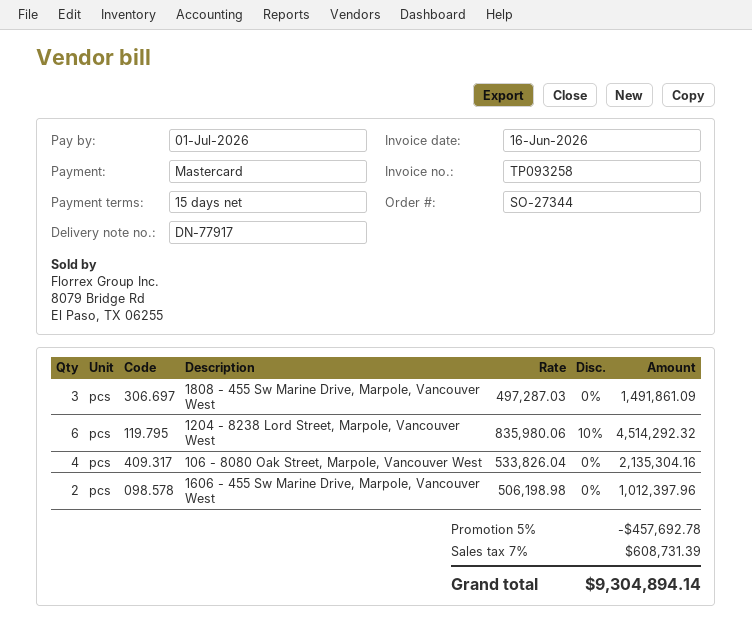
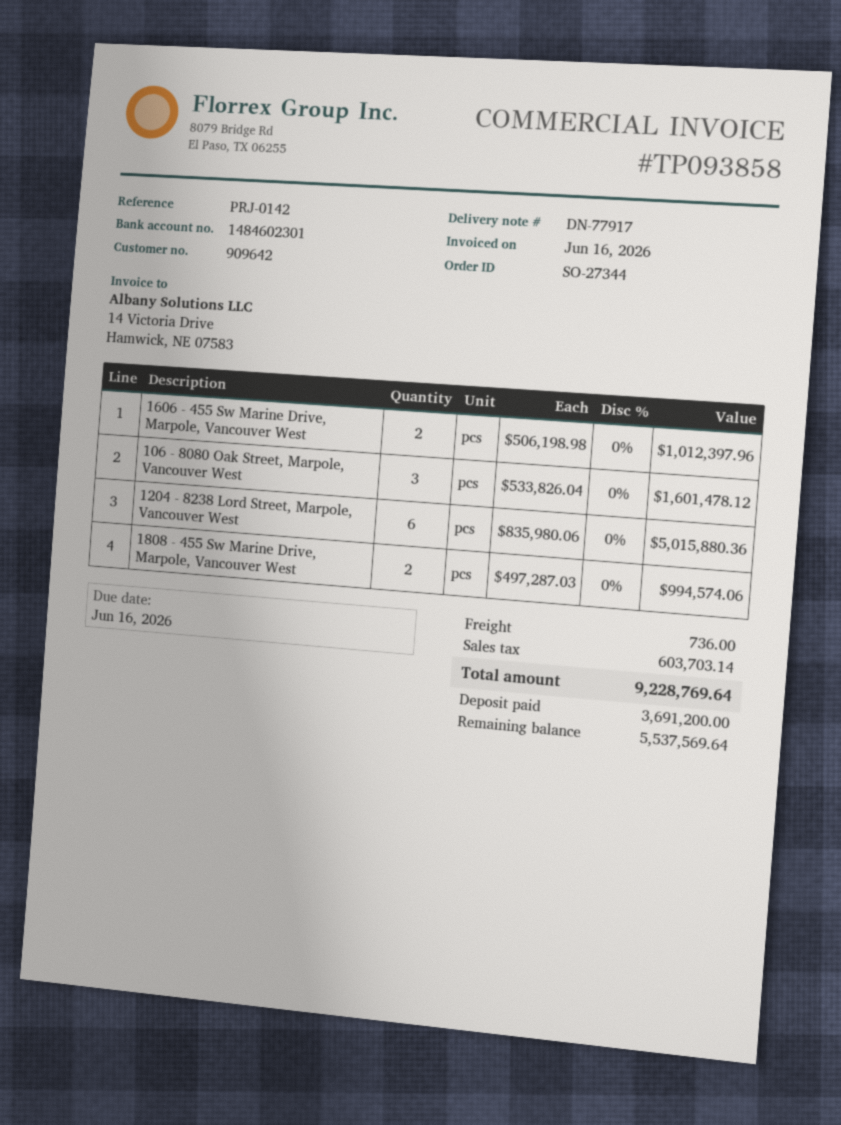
invoice number: TP093258 -> TP093858
due date: 2026-07-01 -> 2026-06-16
1808 - 455 Sw Marine Drive, Marpole, Vancouver West: 3 x 497287.03 = 1491861.09 -> 2 x 497287.03 = 994574.06
1204 - 8238 Lord Street, Marpole, Vancouver West: 6 x 835980.06 - 10% = 4514292.32 -> 6 x 835980.06 = 5015880.36
106 - 8080 Oak Street, Marpole, Vancouver West: 4 x 533826.04 = 2135304.16 -> 3 x 533826.04 = 1601478.12
discount: 5% = 457692.78 -> none
shipping: none -> 736.00
tax: 608731.39 -> 603703.14
total: 9304894.14 -> 9228769.64

